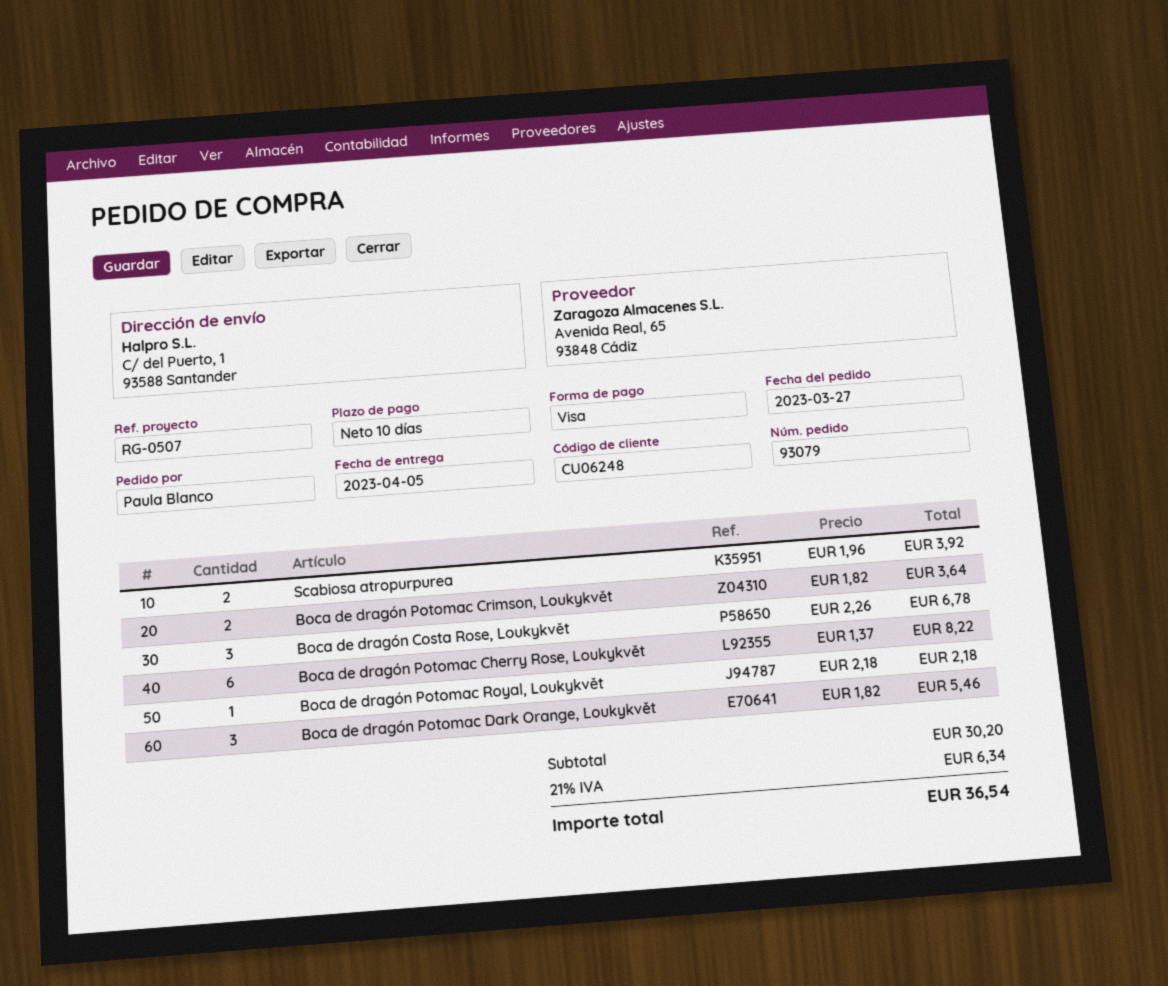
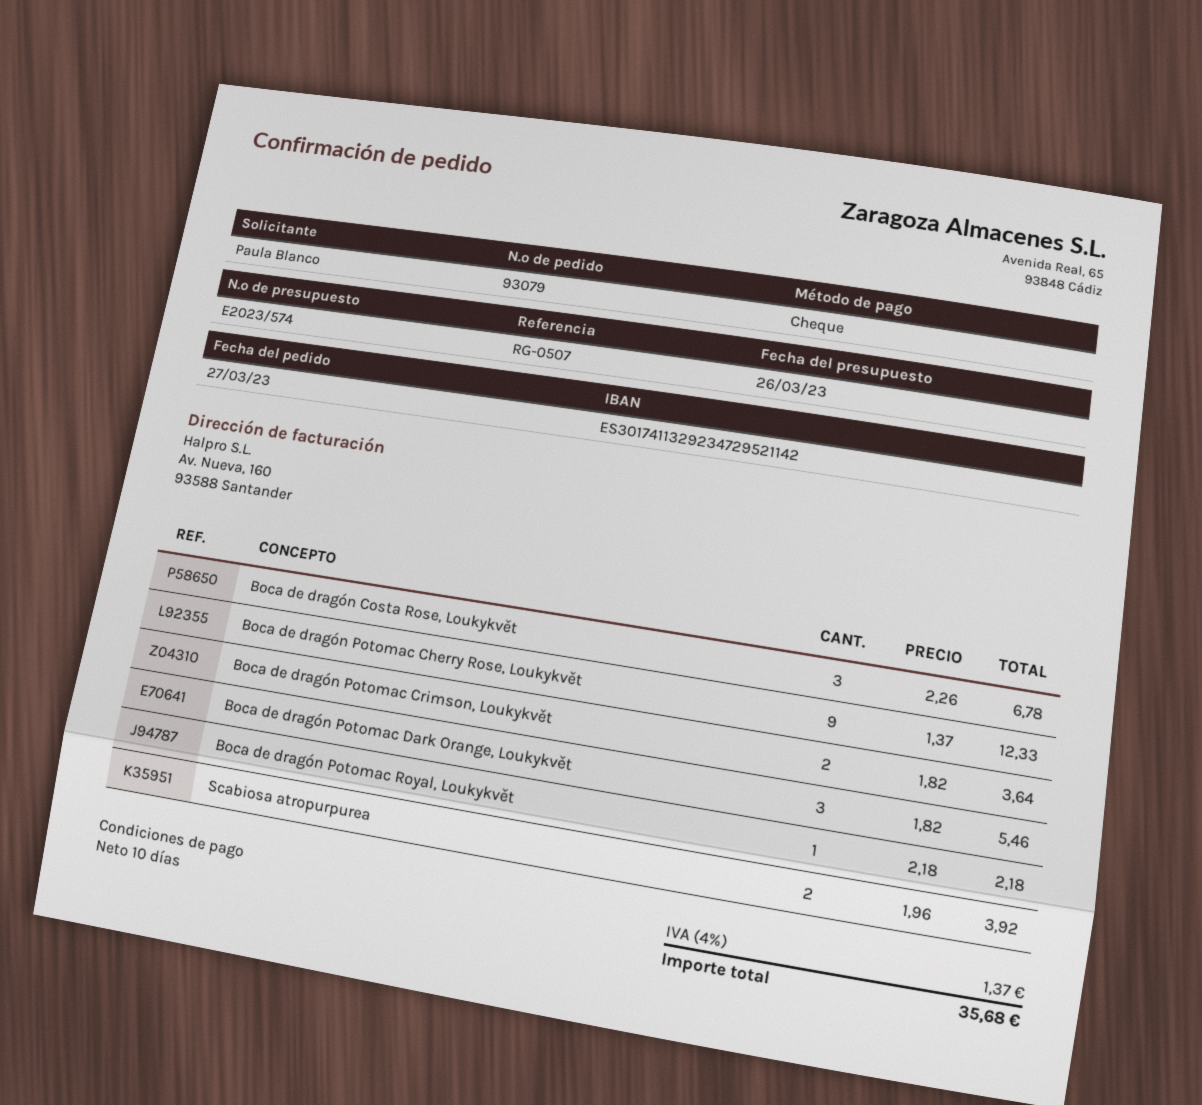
payment method: Visa -> cheque
Boca de dragón Potomac Cherry Rose, Loukykvět: 6 x 1.37 = 8.22 -> 9 x 1.37 = 12.33
tax: 21% = 6.34 -> 4% = 1.37
total: 36.54 -> 35.68

